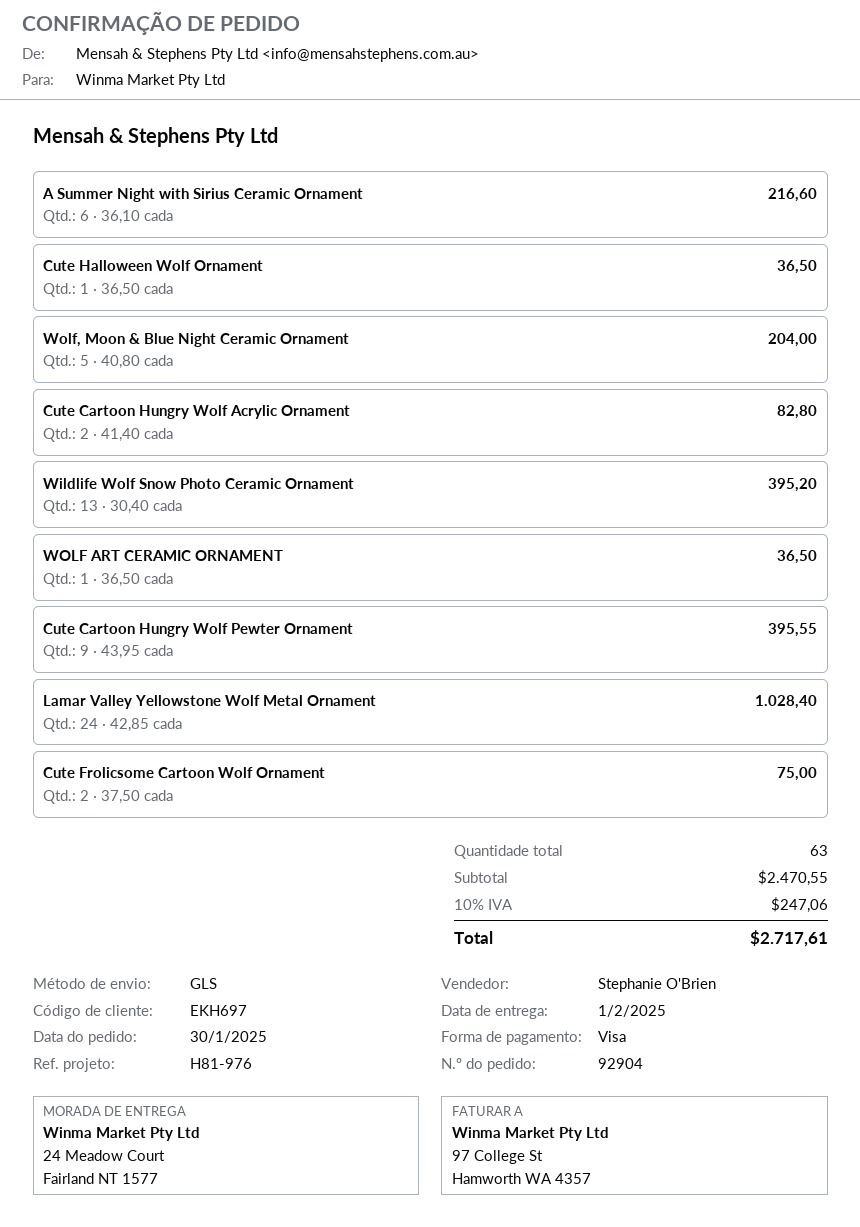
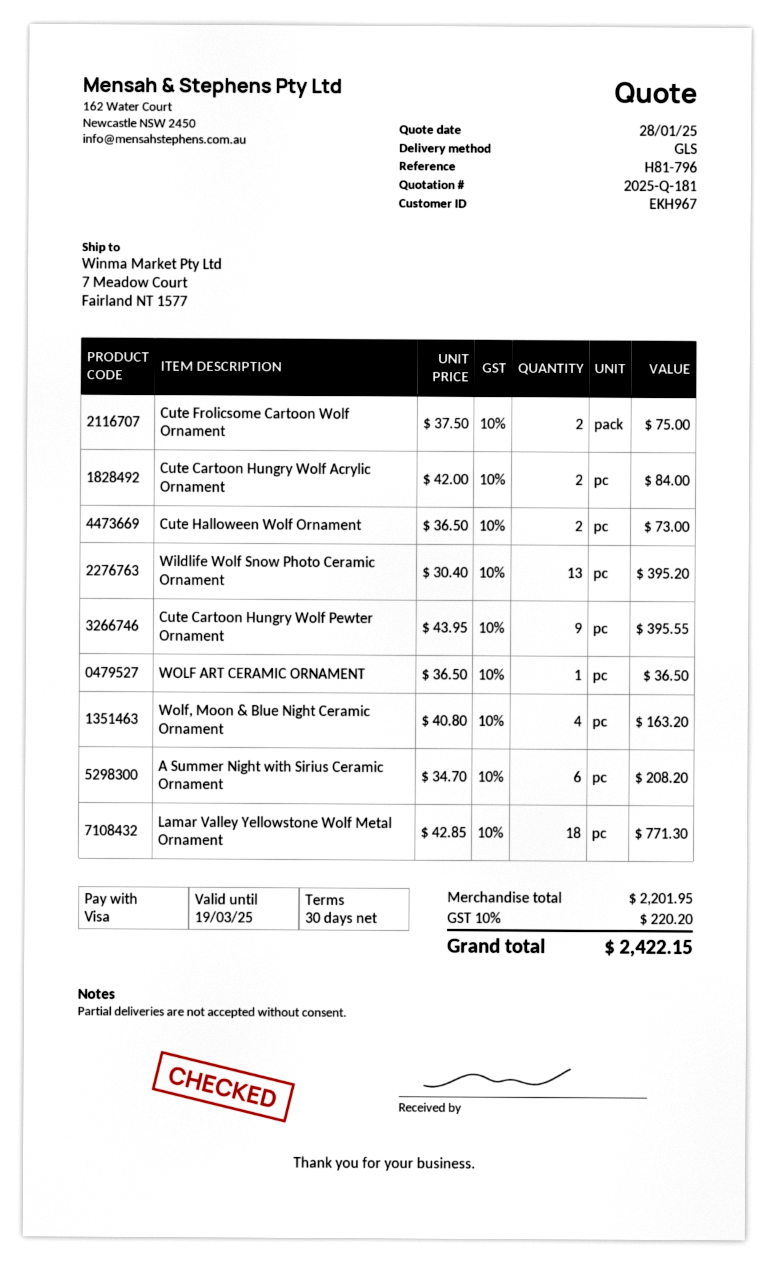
customer number: EKH697 -> EKH967
reference: H81-976 -> H81-796
ship to: 24 Meadow Court, Fairland NT 1577 -> 7 Meadow Court, Fairland NT 1577
A Summer Night with Sirius Ceramic Ornament: 6 x 36.10 = 216.60 -> 6 x 34.70 = 208.20
Cute Halloween Wolf Ornament: 1 x 36.50 = 36.50 -> 2 x 36.50 = 73.00
Wolf, Moon & Blue Night Ceramic Ornament: 5 x 40.80 = 204.00 -> 4 x 40.80 = 163.20
Cute Cartoon Hungry Wolf Acrylic Ornament: 2 x 41.40 = 82.80 -> 2 x 42.00 = 84.00
Lamar Valley Yellowstone Wolf Metal Ornament: 24 x 42.85 = 1028.40 -> 18 x 42.85 = 771.30
subtotal: 2470.55 -> 2201.95
tax: 10% = 247.06 -> 10% = 220.20
total: 2717.61 -> 2422.15

